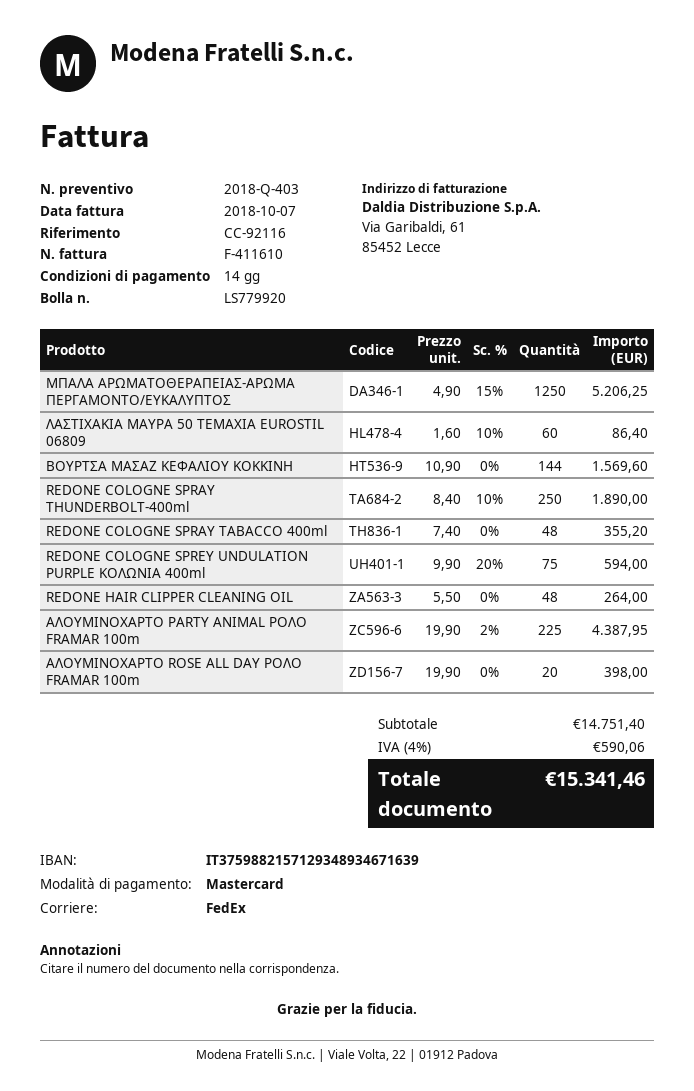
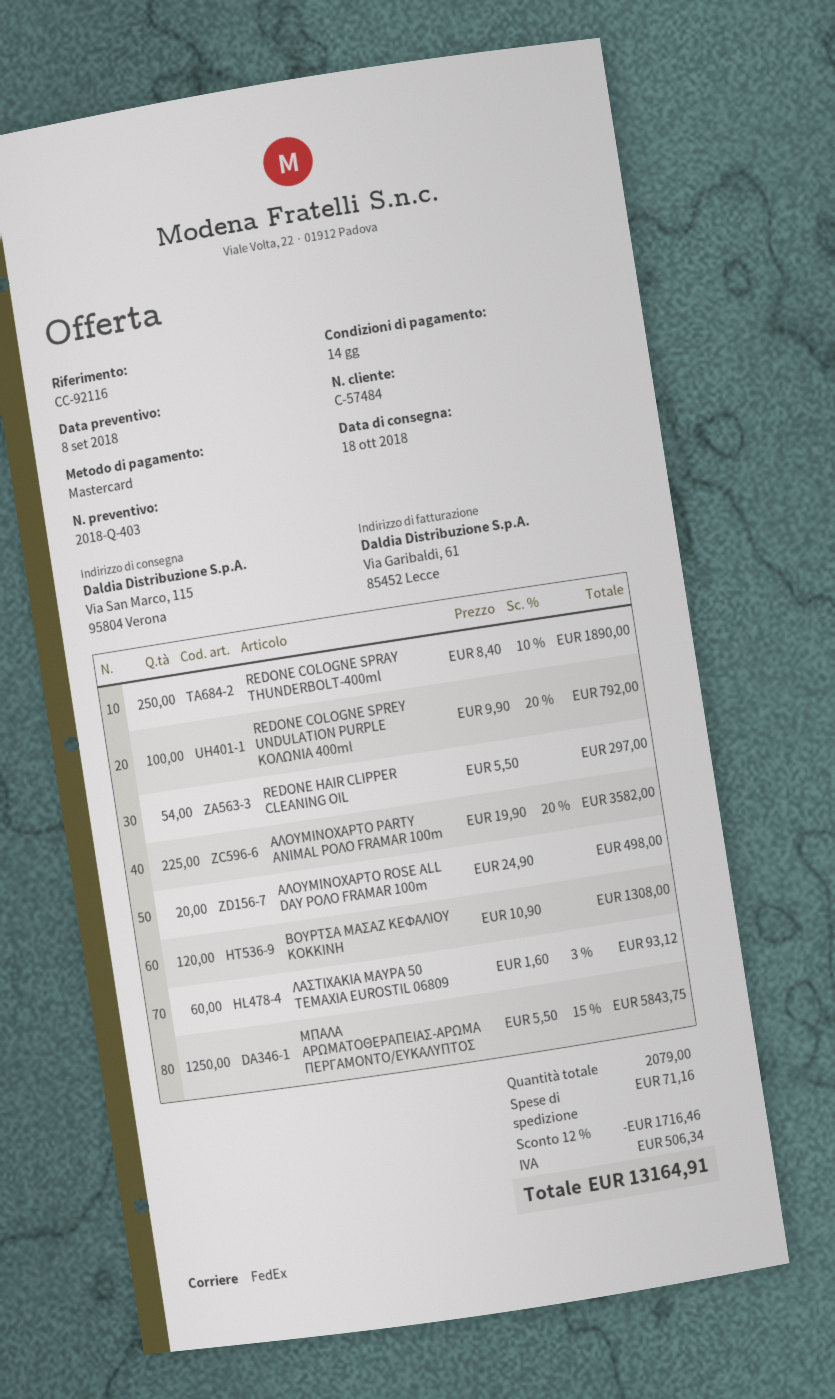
ΜΠΑΛΑ ΑΡΩΜΑΤΟΘΕΡΑΠΕΙΑΣ-ΑΡΩΜΑ ΠΕΡΓΑΜΟΝΤΟ/ΕΥΚΑΛΥΠΤΟΣ: 1250 x 4.90 - 15% = 5206.25 -> 1250 x 5.50 - 15% = 5843.75
ΛΑΣΤΙΧΑΚΙΑ ΜΑΥΡΑ 50 ΤΕΜΑΧΙΑ EUROSTIL 06809: 60 x 1.60 - 10% = 86.40 -> 60 x 1.60 - 3% = 93.12
ΒΟΥΡΤΣΑ ΜΑΣΑΖ ΚΕΦΑΛΙΟΥ ΚΟΚΚΙΝΗ: 144 x 10.90 = 1569.60 -> 120 x 10.90 = 1308.00
REDONE COLOGNE SPRAY TABACCO 400ml: 48 x 7.40 = 355.20 -> none
REDONE COLOGNE SPREY UNDULATION PURPLE ΚΟΛΩΝΙΑ 400ml: 75 x 9.90 - 20% = 594.00 -> 100 x 9.90 - 20% = 792.00
REDONE HAIR CLIPPER CLEANING OIL: 48 x 5.50 = 264.00 -> 54 x 5.50 = 297.00
ΑΛΟΥΜΙΝΟΧΑΡΤΟ PARTY ANIMAL ΡΟΛΟ FRAMAR 100m: 225 x 19.90 - 2% = 4387.95 -> 225 x 19.90 - 20% = 3582.00
ΑΛΟΥΜΙΝΟΧΑΡΤΟ ROSE ALL DAY ΡΟΛΟ FRAMAR 100m: 20 x 19.90 = 398.00 -> 20 x 24.90 = 498.00
discount: none -> 12% = 1716.46
shipping: none -> 71.16
tax: 590.06 -> 506.34
total: 15341.46 -> 13164.91

